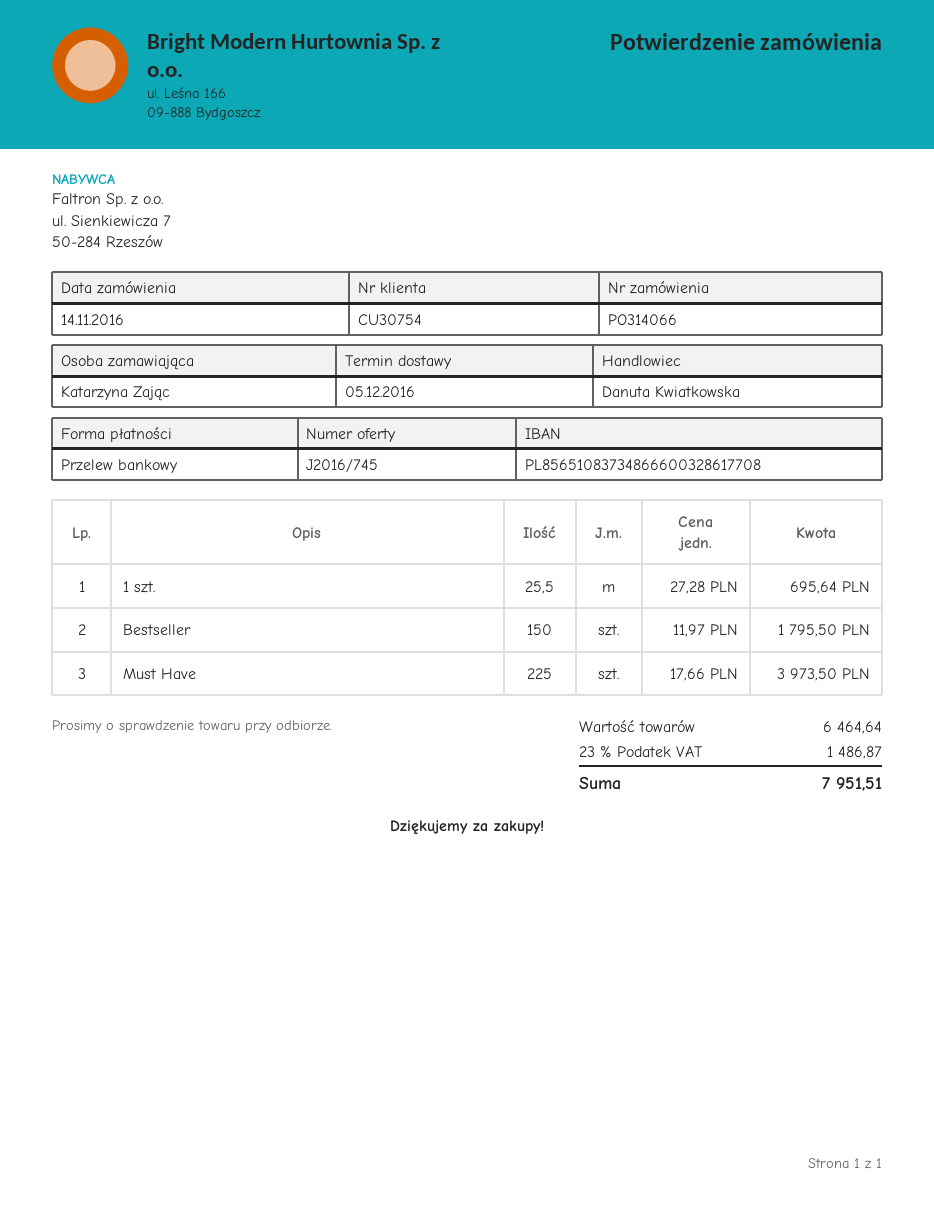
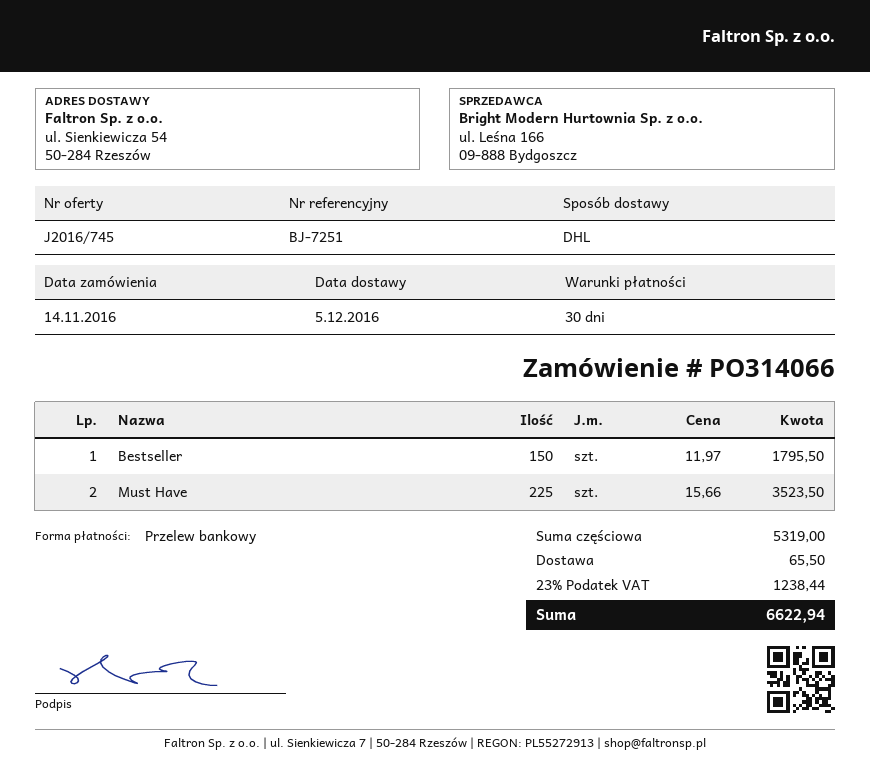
1 szt.: 25.5 x 27.28 = 695.64 -> none
Must Have: 225 x 17.66 = 3973.50 -> 225 x 15.66 = 3523.50
subtotal: 6464.64 -> 5319.00
shipping: none -> 65.50
tax: 23% = 1486.87 -> 23% = 1238.44
total: 7951.51 -> 6622.94

